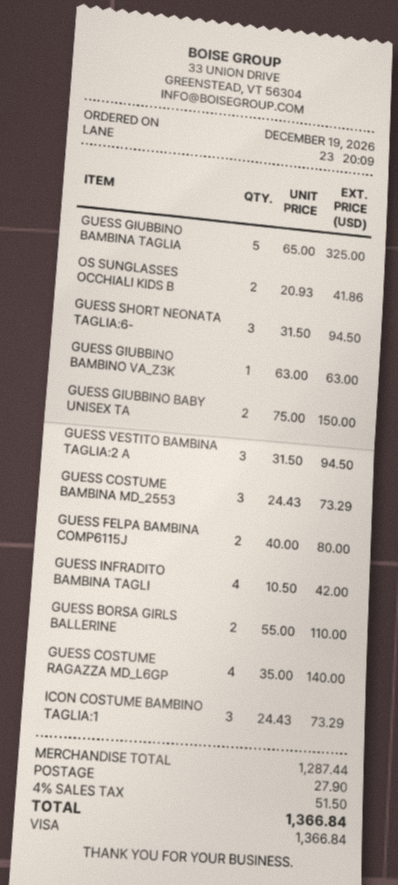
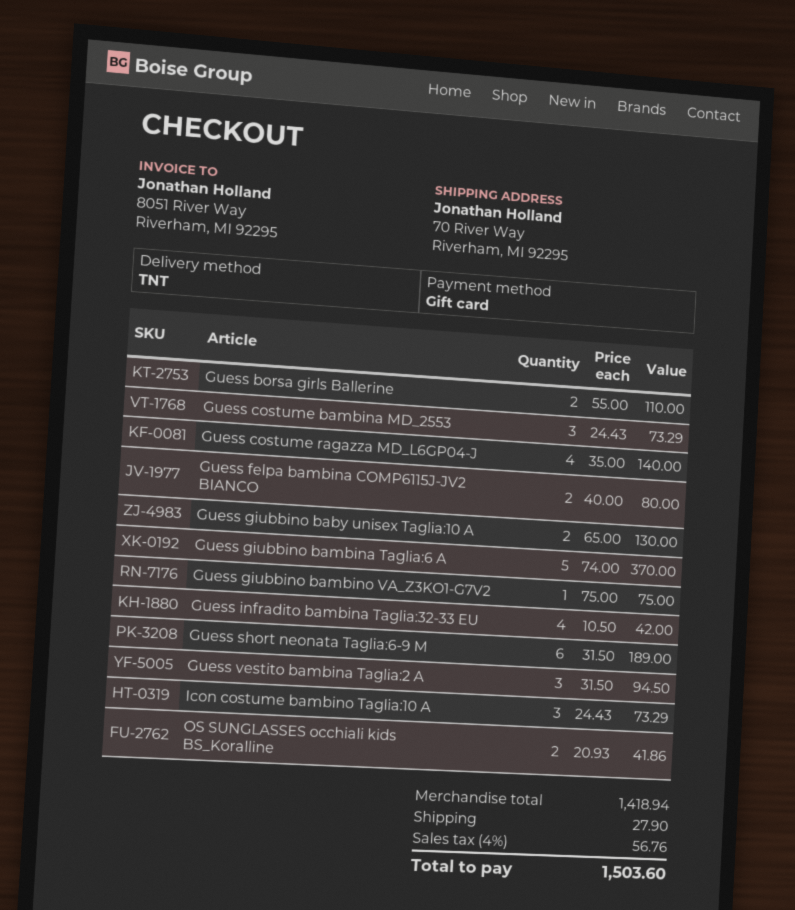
payment method: Visa -> gift card
GUESS GIUBBINO BAMBINA TAGLIA: 5 x 65.00 = 325.00 -> 5 x 74.00 = 370.00
GUESS SHORT NEONATA TAGLIA:6-: 3 x 31.50 = 94.50 -> 6 x 31.50 = 189.00
GUESS GIUBBINO BAMBINO VA_Z3K: 1 x 63.00 = 63.00 -> 1 x 75.00 = 75.00
GUESS GIUBBINO BABY UNISEX TA: 2 x 75.00 = 150.00 -> 2 x 65.00 = 130.00
subtotal: 1287.44 -> 1418.94
tax: 4% = 51.50 -> 4% = 56.76
total: 1366.84 -> 1503.60

